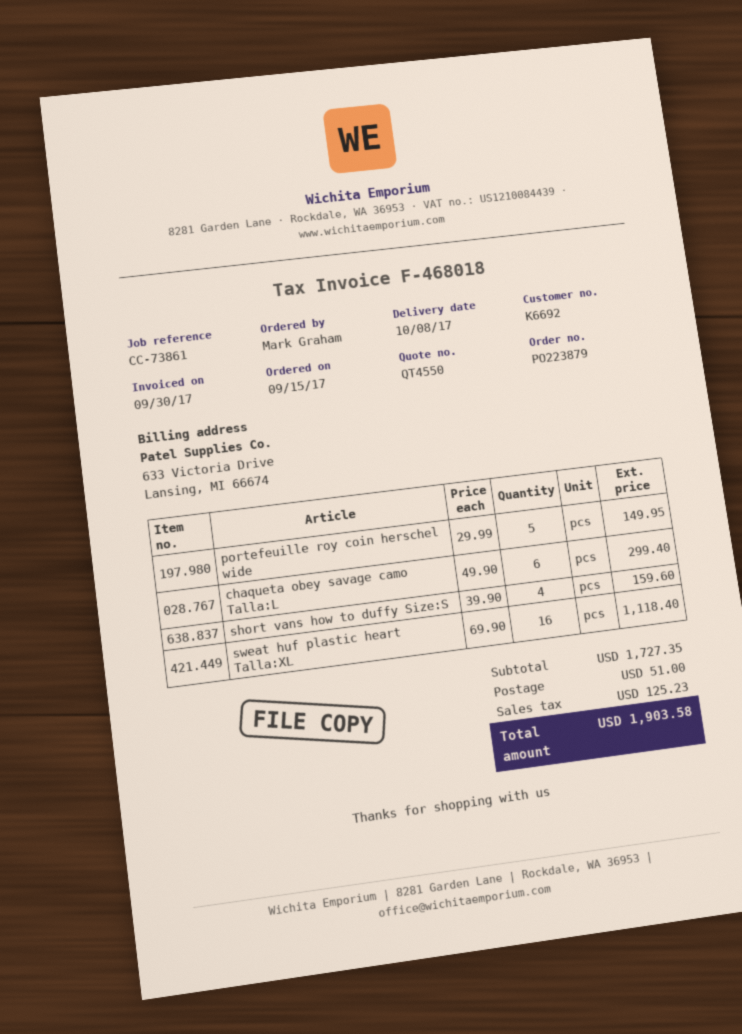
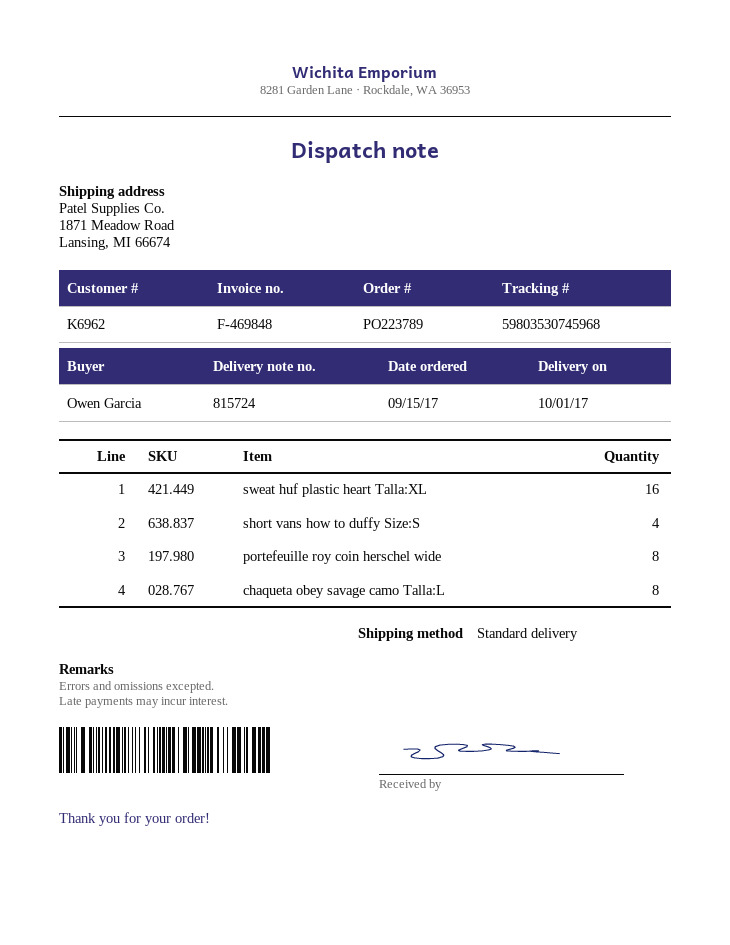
order number: PO223879 -> PO223789
delivery date: 2017-10-08 -> 2017-10-01
invoice number: F-468018 -> F-469848
customer number: K6692 -> K6962
ordered by: Mark Graham -> Owen Garcia
portefeuille roy coin herschel wide: 5 -> 8
chaqueta obey savage camo Talla:L: 6 -> 8

